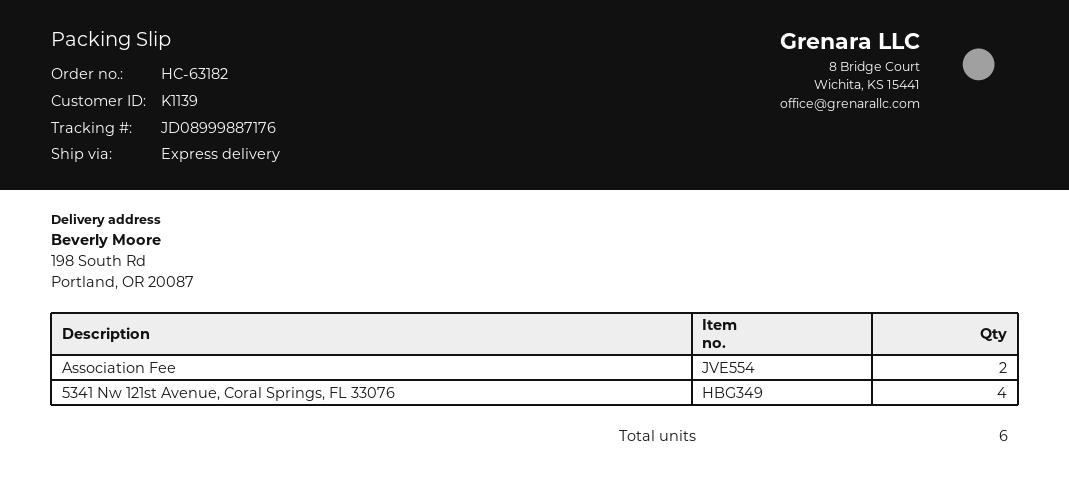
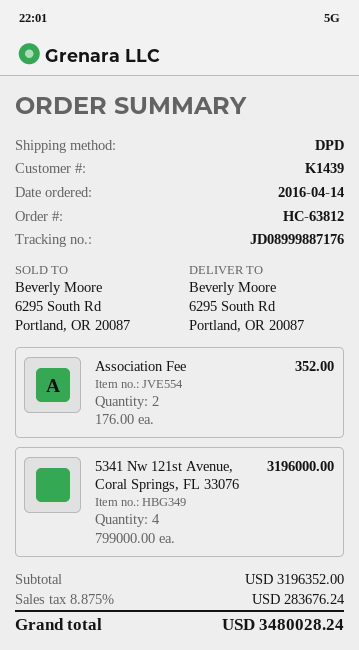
order number: HC-63182 -> HC-63812
customer number: K1139 -> K1439
shipping method: express -> DPD
ship to: 198 South Rd, Portland, OR 20087 -> 6295 South Rd, Portland, OR 20087

